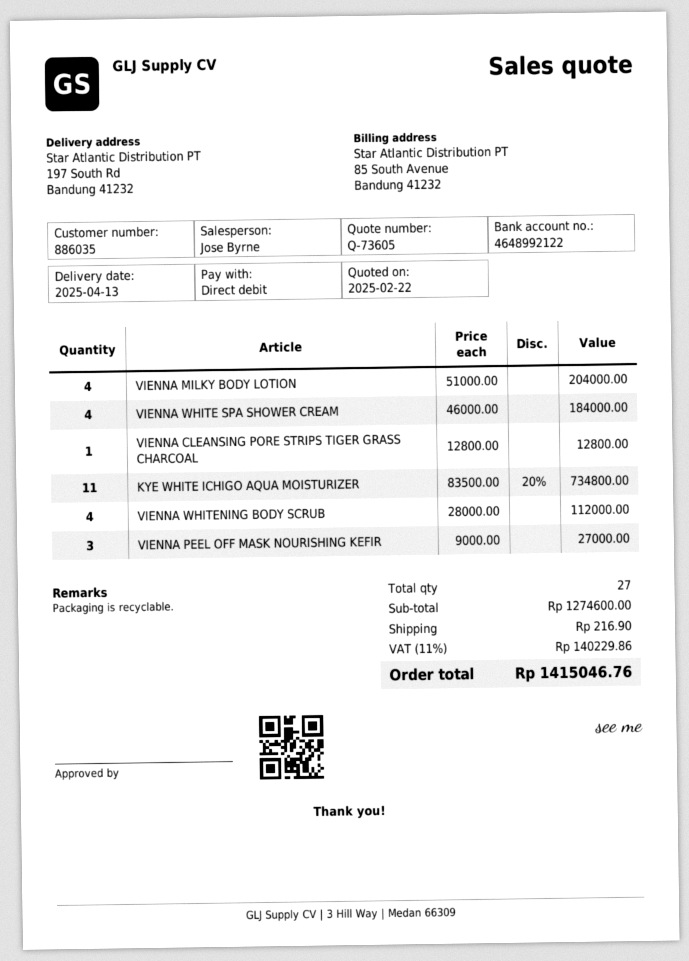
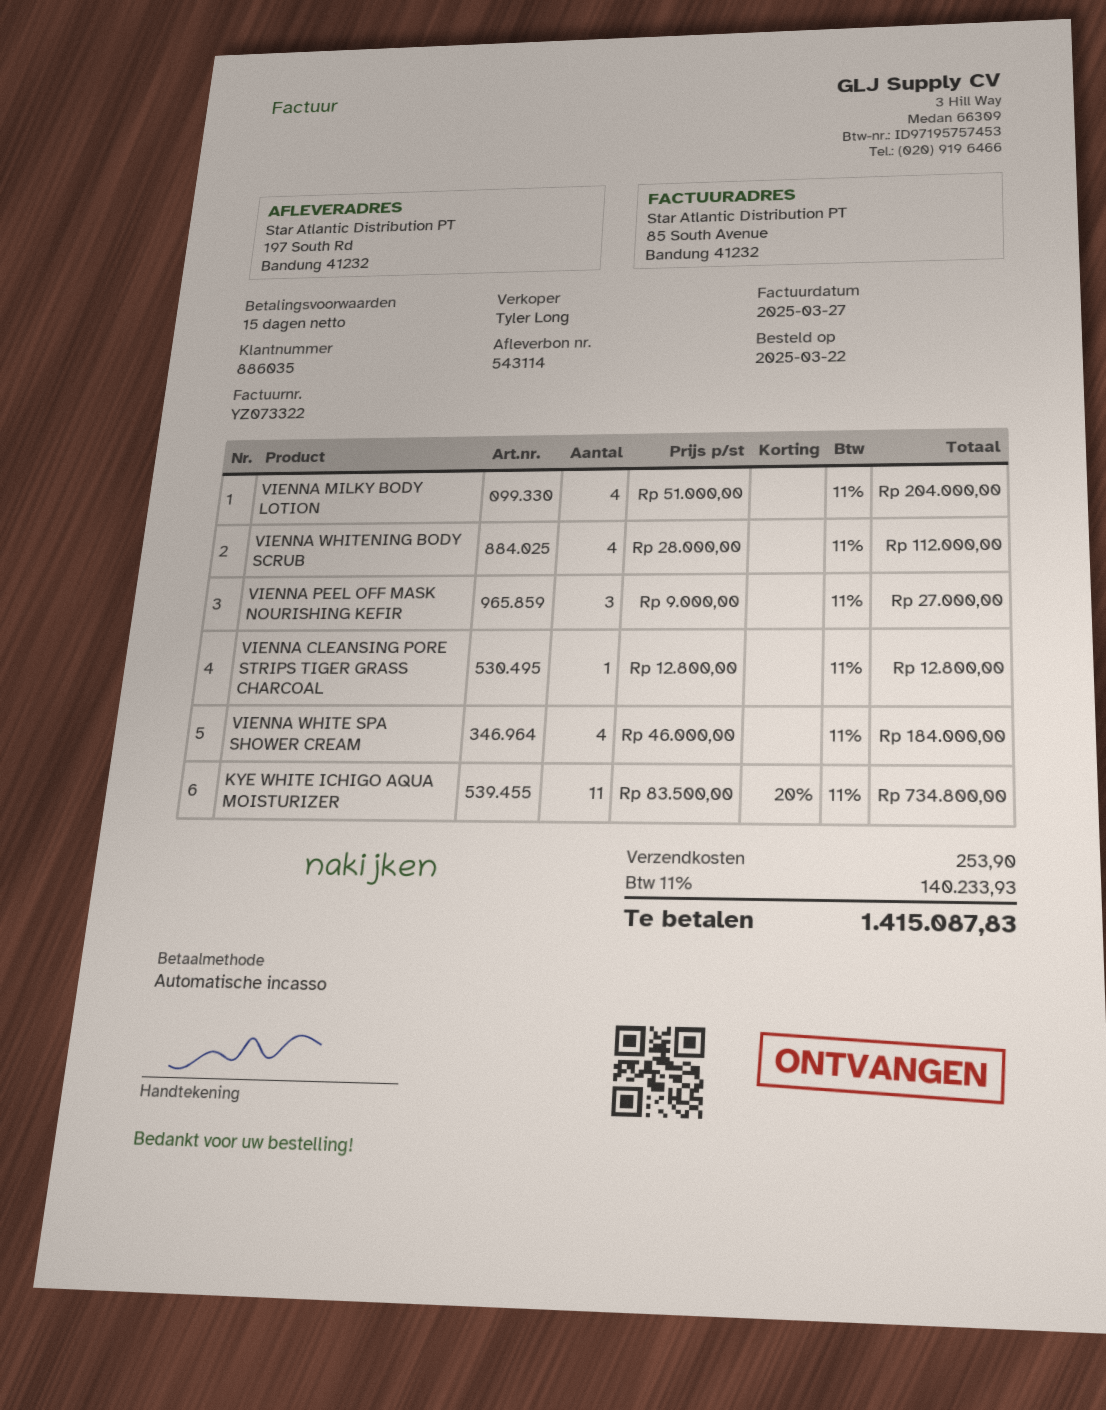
sales rep: Jose Byrne -> Tyler Long
shipping: 216.90 -> 253.90
tax: 11% = 140229.86 -> 11% = 140233.93
total: 1415046.76 -> 1415087.83

